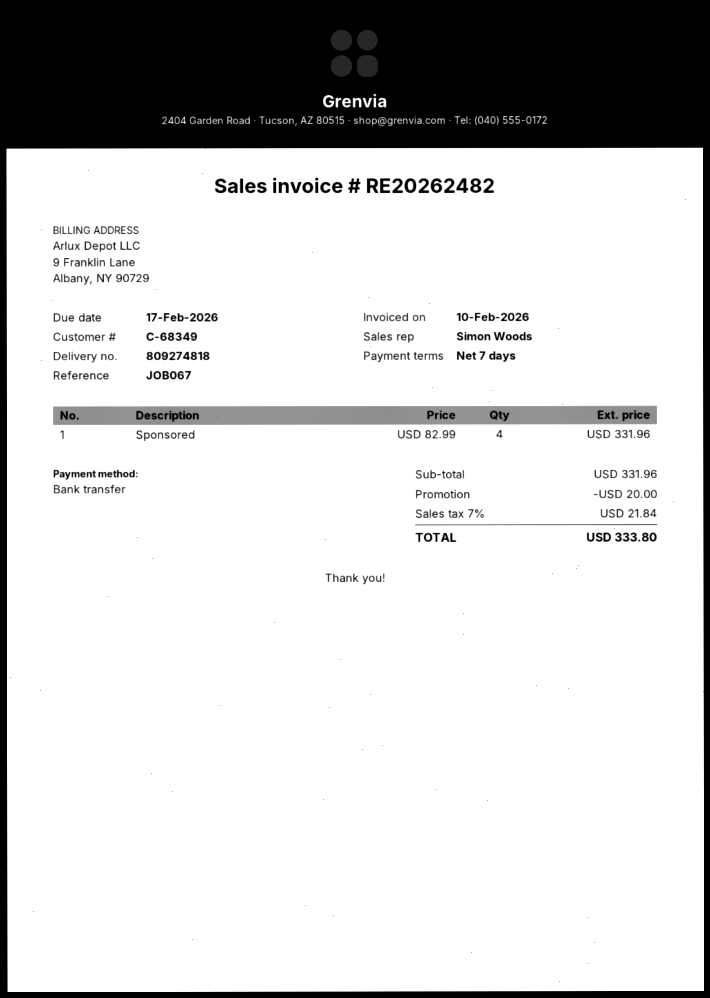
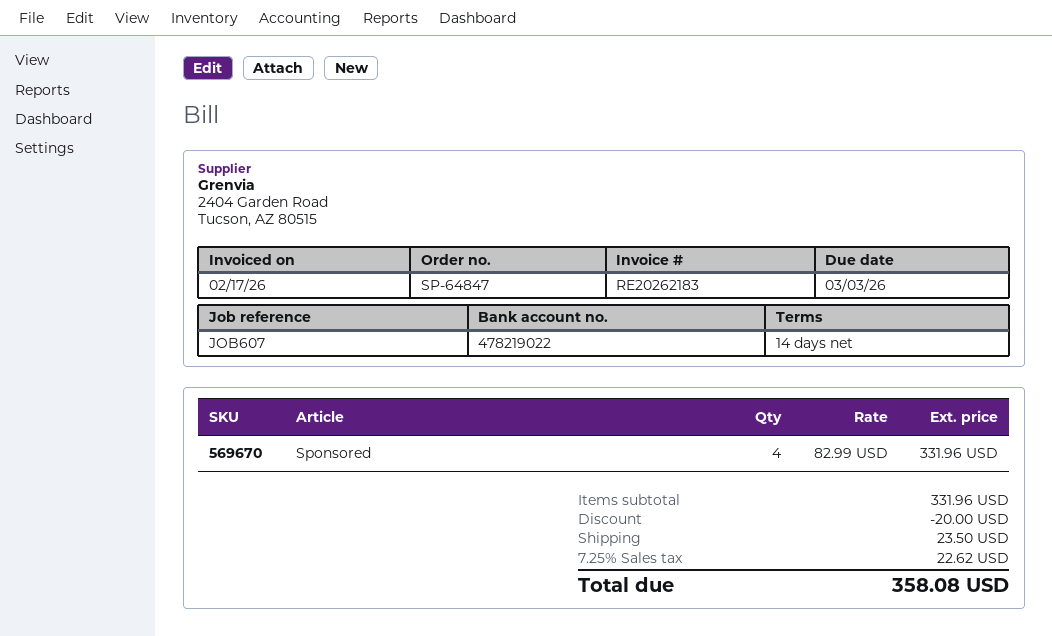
invoice number: RE20262482 -> RE20262183
invoice date: 2026-02-10 -> 2026-02-17
payment terms: 7 days -> 14 days
due date: 2026-02-17 -> 2026-03-03
reference: JOB067 -> JOB607
shipping: none -> 23.50
tax: 7% = 21.84 -> 7.25% = 22.62
total: 333.80 -> 358.08

